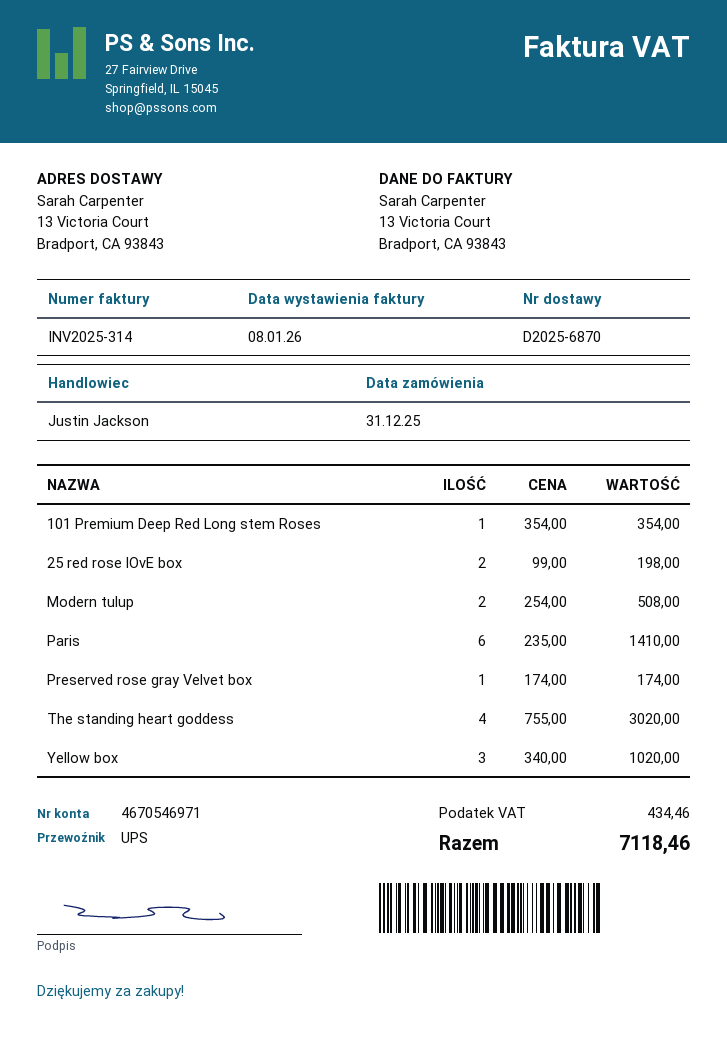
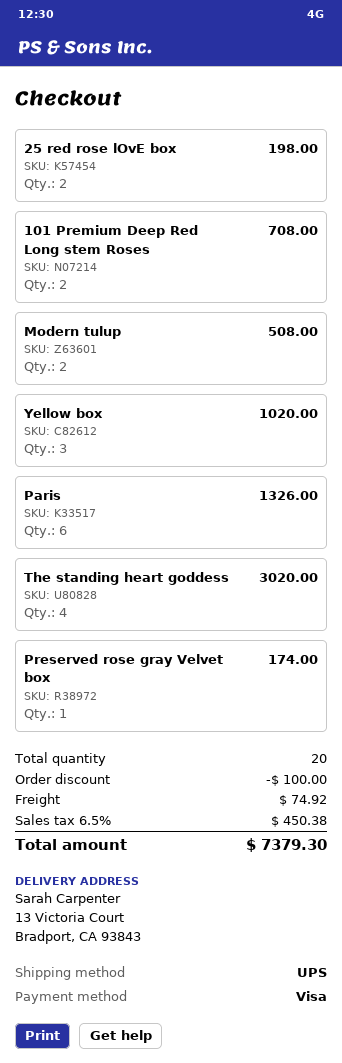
101 Premium Deep Red Long stem Roses: 1 for 354.00 -> 2 for 708.00
Paris: 6 for 1410.00 -> 6 for 1326.00
discount: none -> 100.00
shipping: none -> 74.92
tax: 434.46 -> 450.38
total: 7118.46 -> 7379.30

